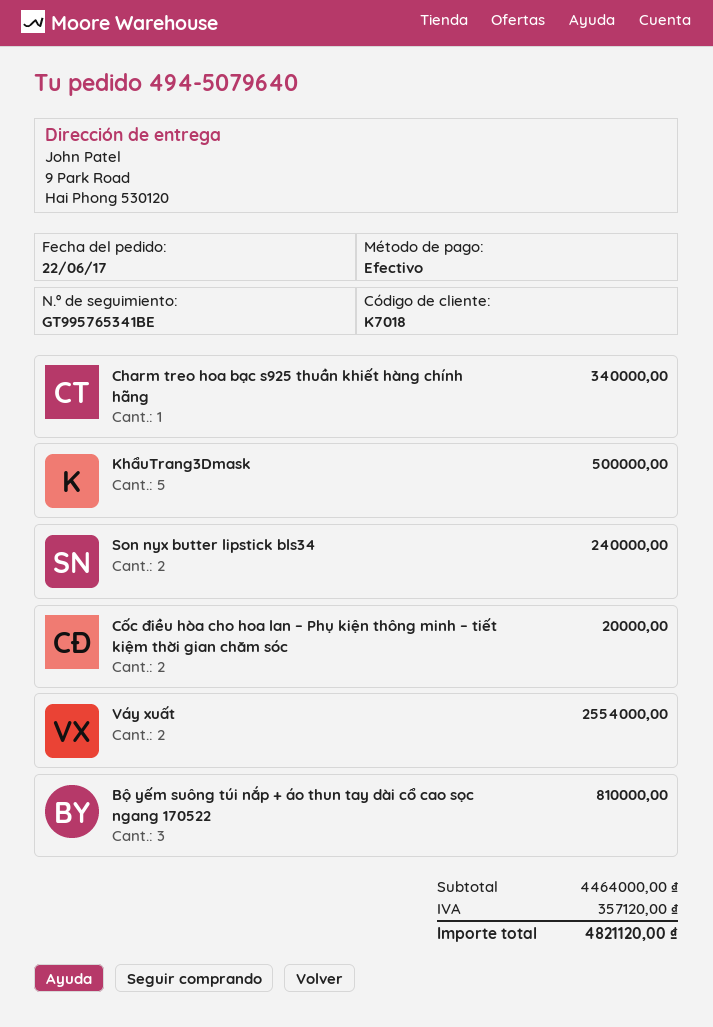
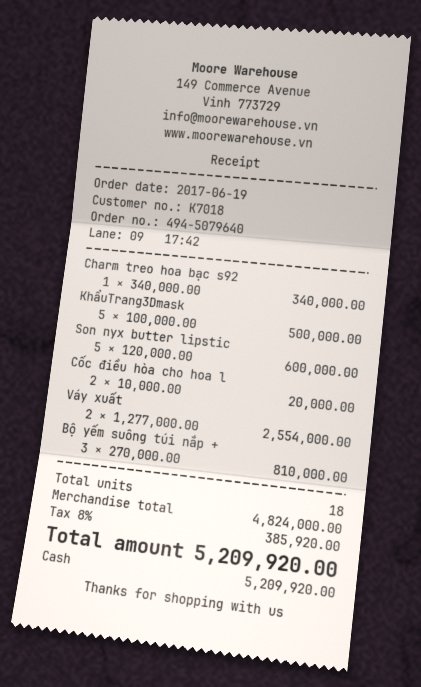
order date: 2017-06-22 -> 2017-06-19
Son nyx butter lipstick bls34: 2 for 240000.00 -> 5 for 600000.00
subtotal: 4464000.00 -> 4824000.00
tax: 357120.00 -> 385920.00
total: 4821120.00 -> 5209920.00

